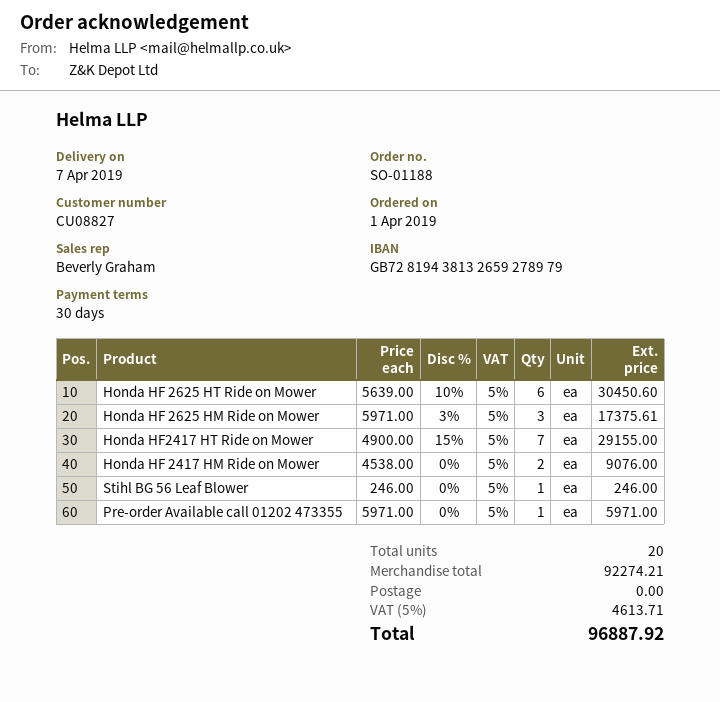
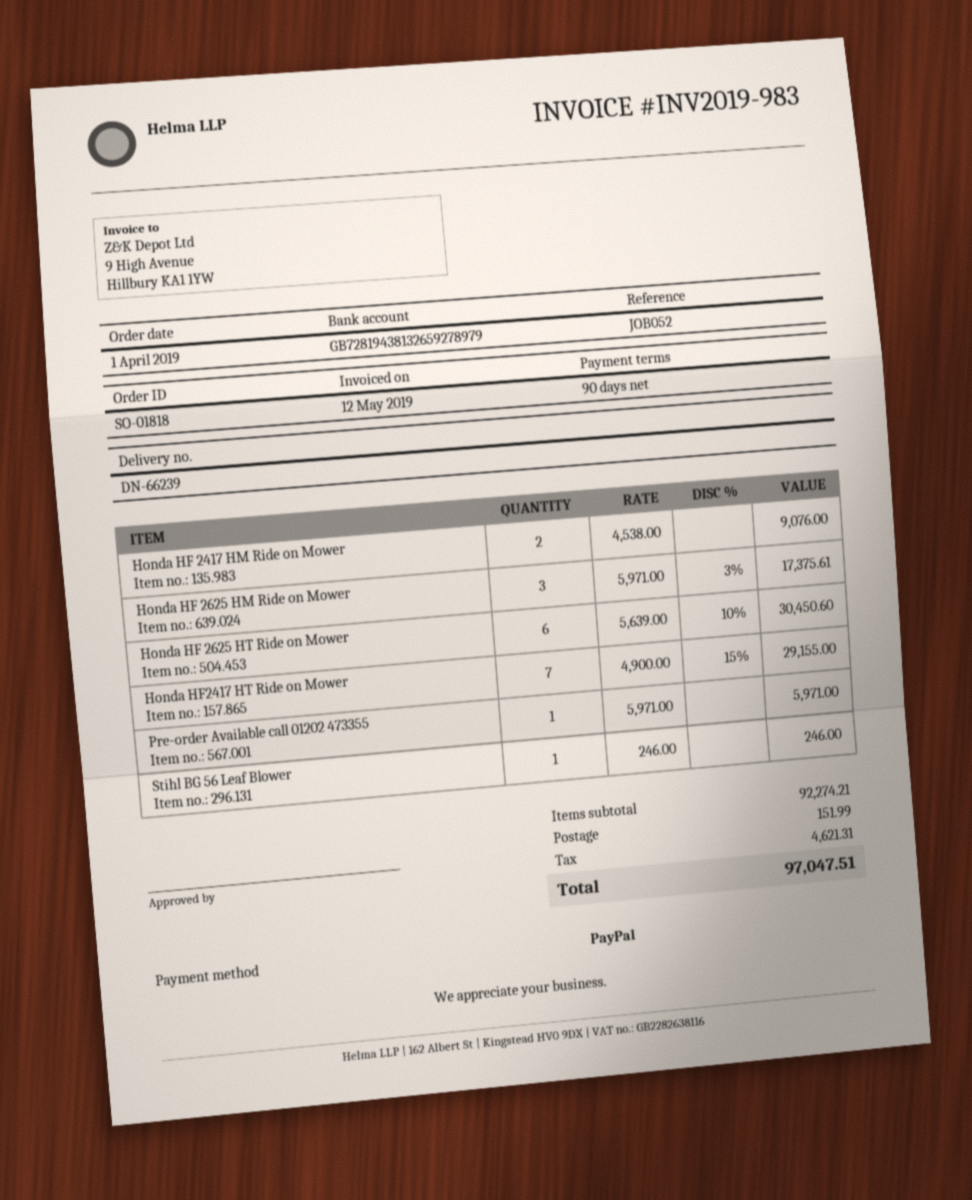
order number: SO-01188 -> SO-01818
payment terms: 30 days -> 90 days
shipping: 0.00 -> 151.99
tax: 4613.71 -> 4621.31
total: 96887.92 -> 97047.51

